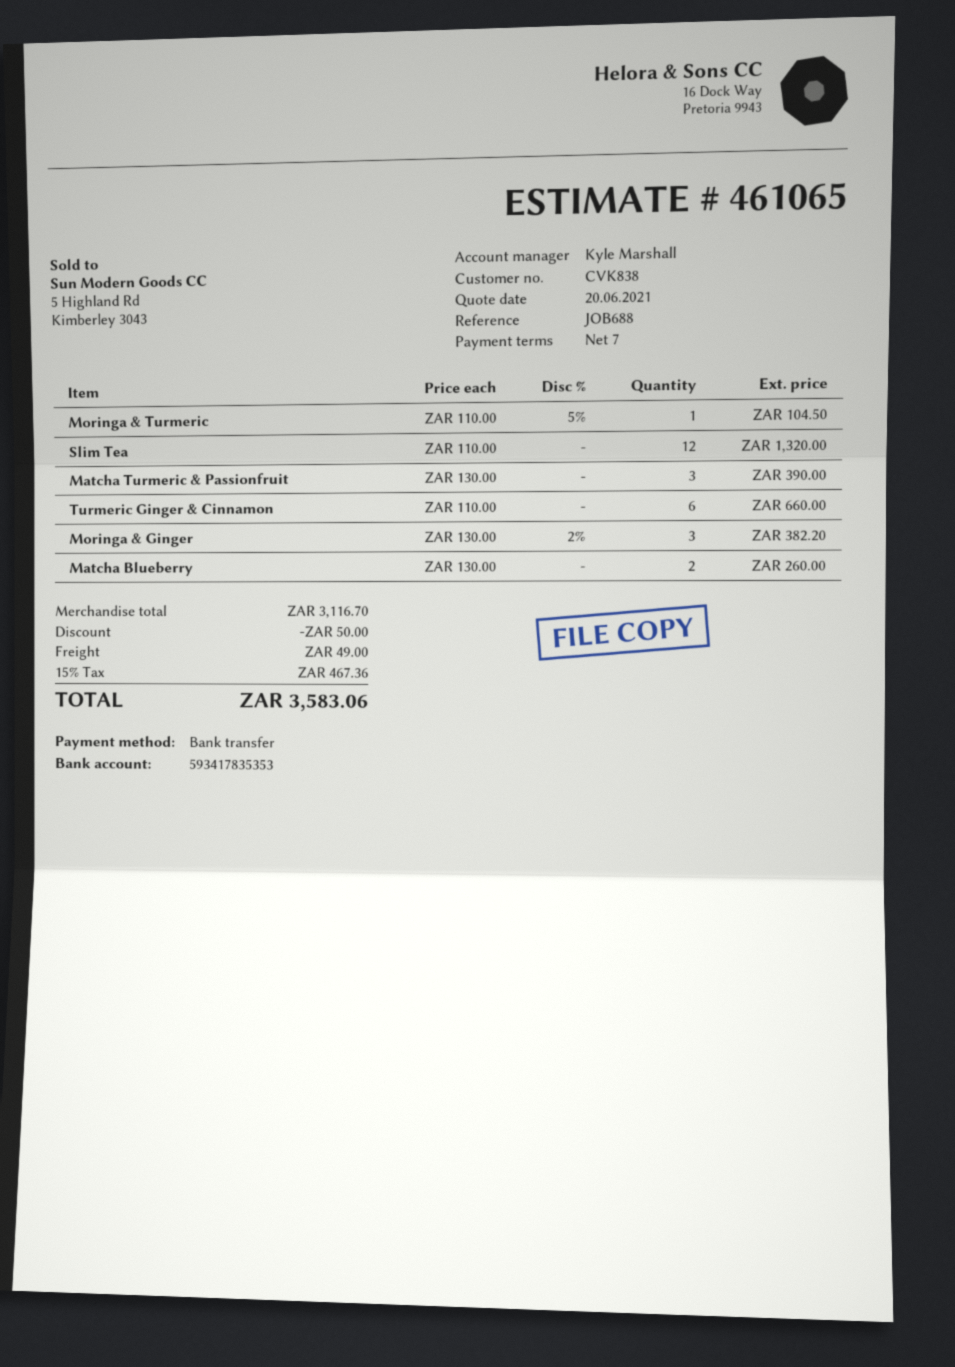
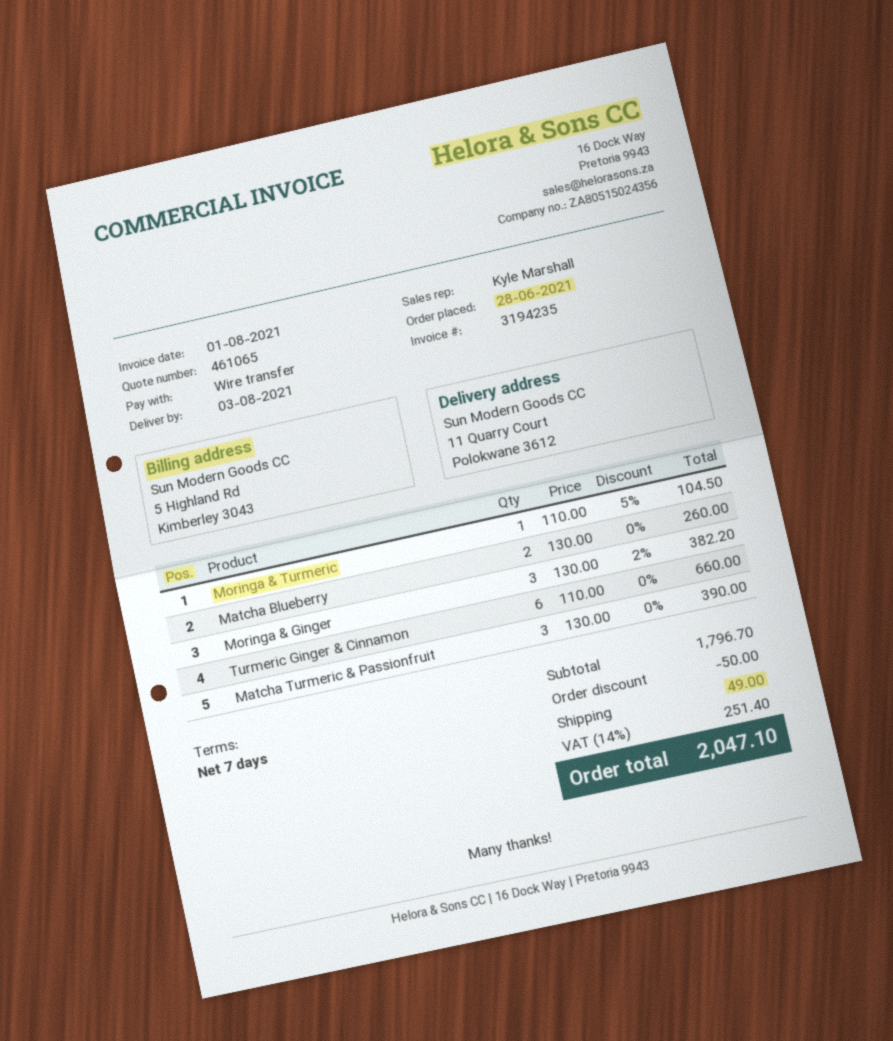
Slim Tea: 12 x 110.00 = 1320.00 -> none
subtotal: 3116.70 -> 1796.70
tax: 15% = 467.36 -> 14% = 251.40
total: 3583.06 -> 2047.10

